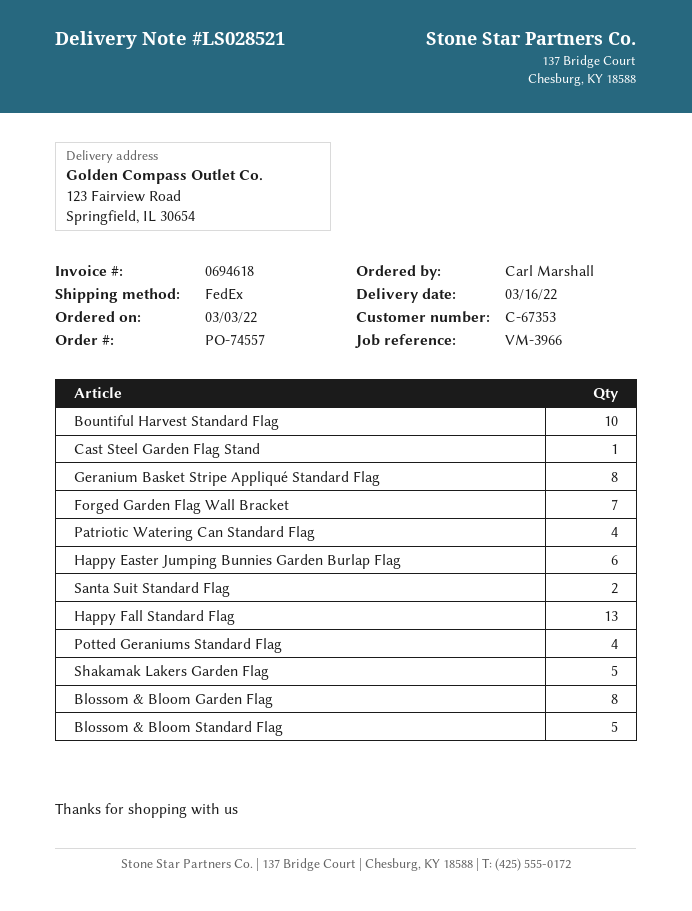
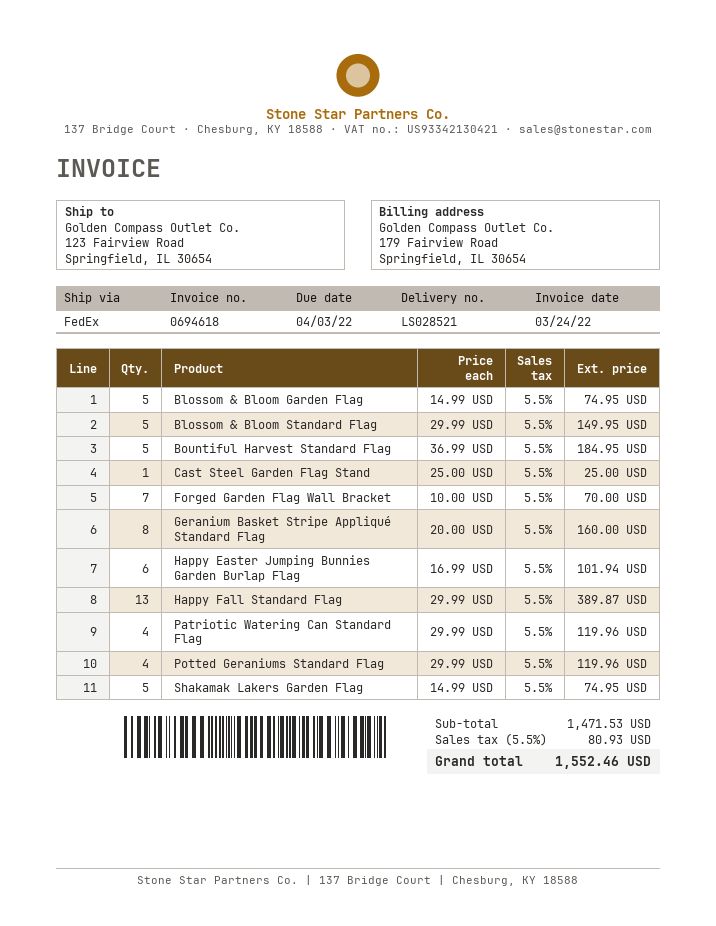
Bountiful Harvest Standard Flag: 10 -> 5
Santa Suit Standard Flag: 2 -> none
Blossom & Bloom Garden Flag: 8 -> 5

